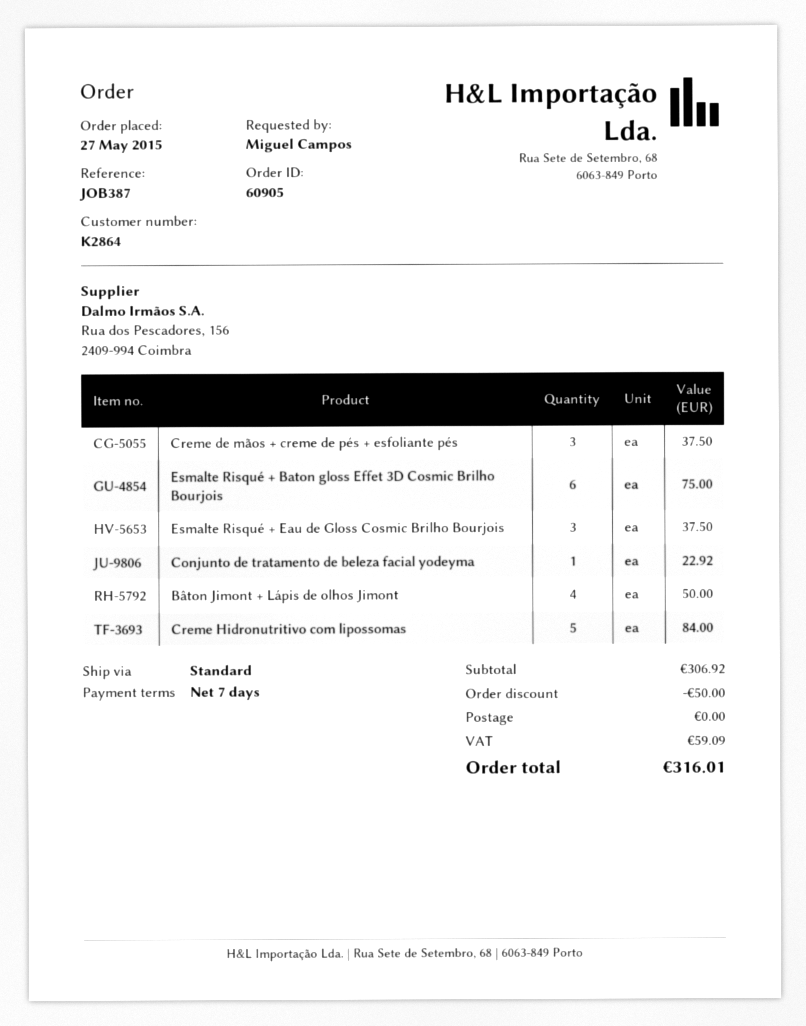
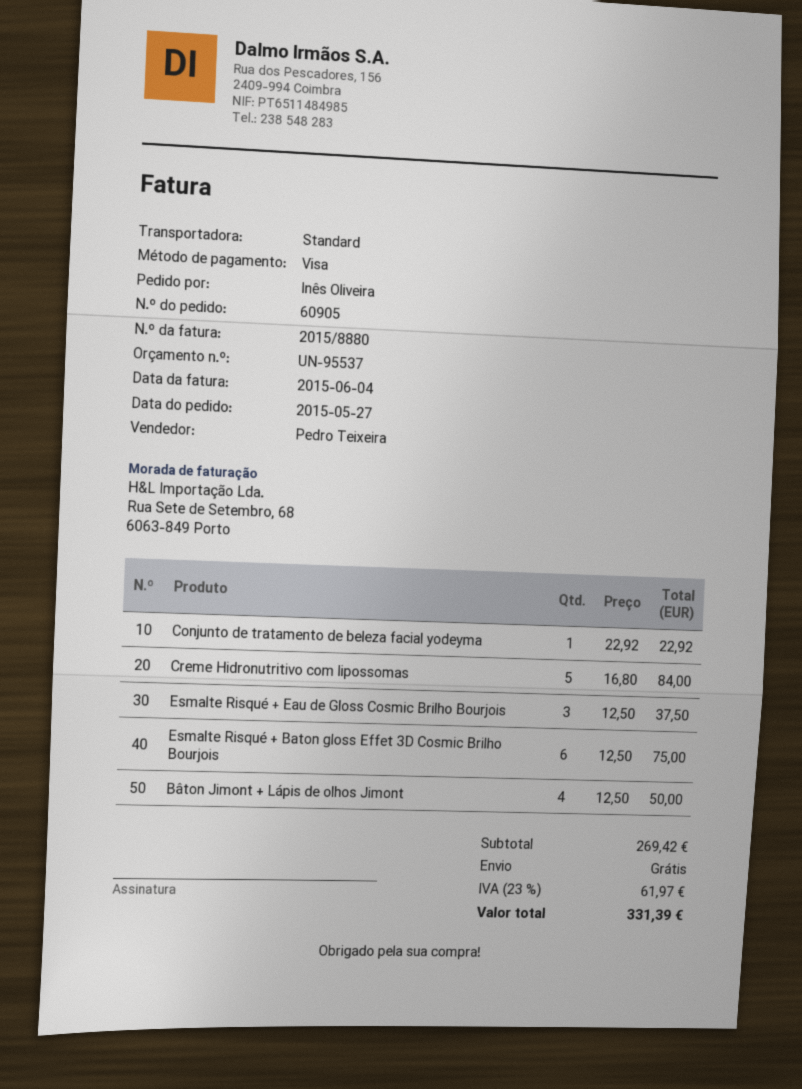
ordered by: Miguel Campos -> Inês Oliveira
Creme de mãos + creme de pés + esfoliante pés: 3 for 37.50 -> none
subtotal: 306.92 -> 269.42
discount: 50.00 -> none
tax: 59.09 -> 61.97
total: 316.01 -> 331.39

